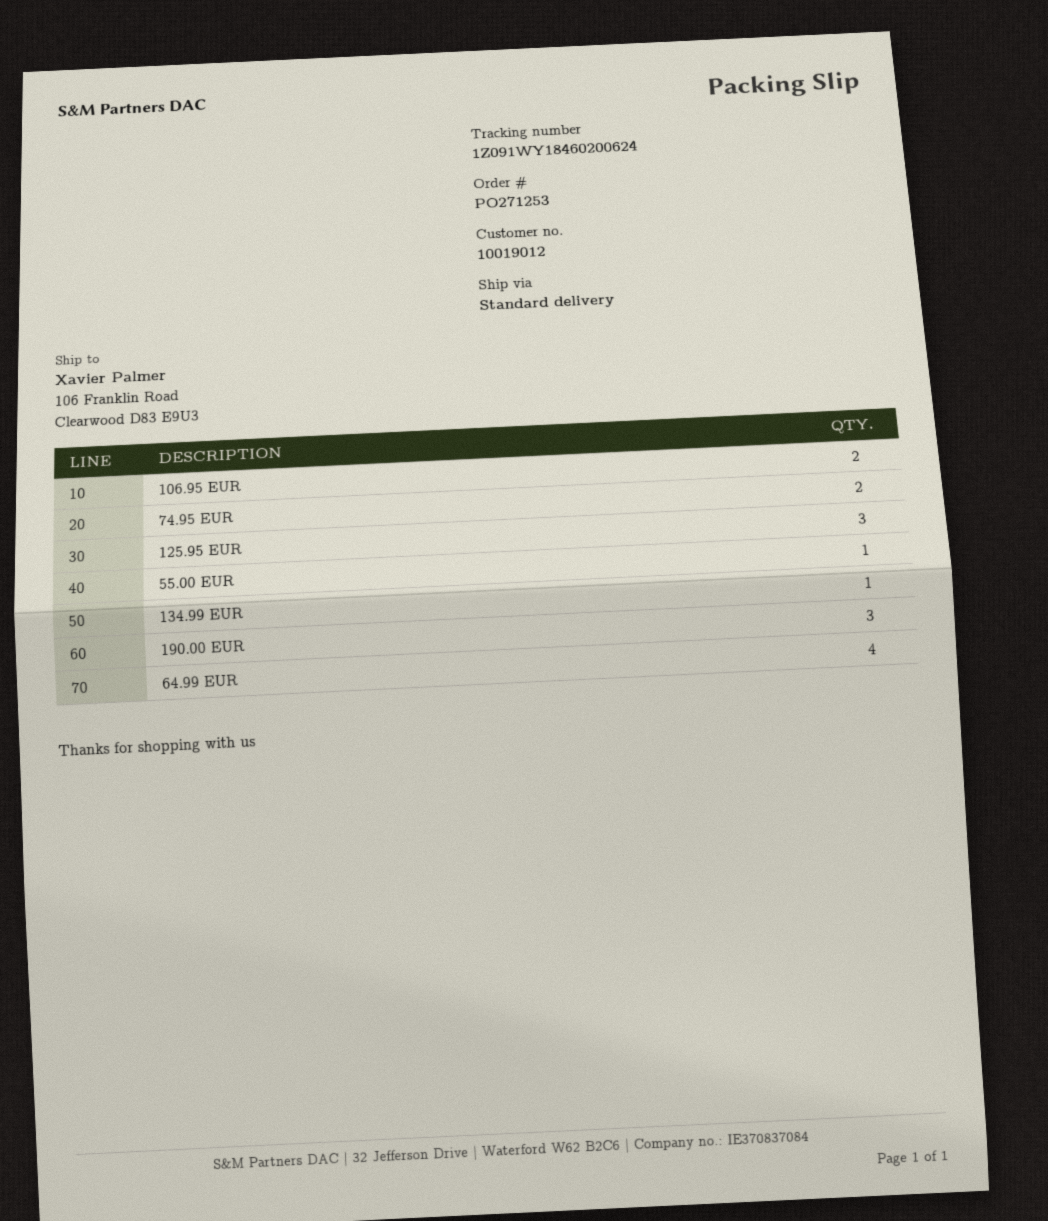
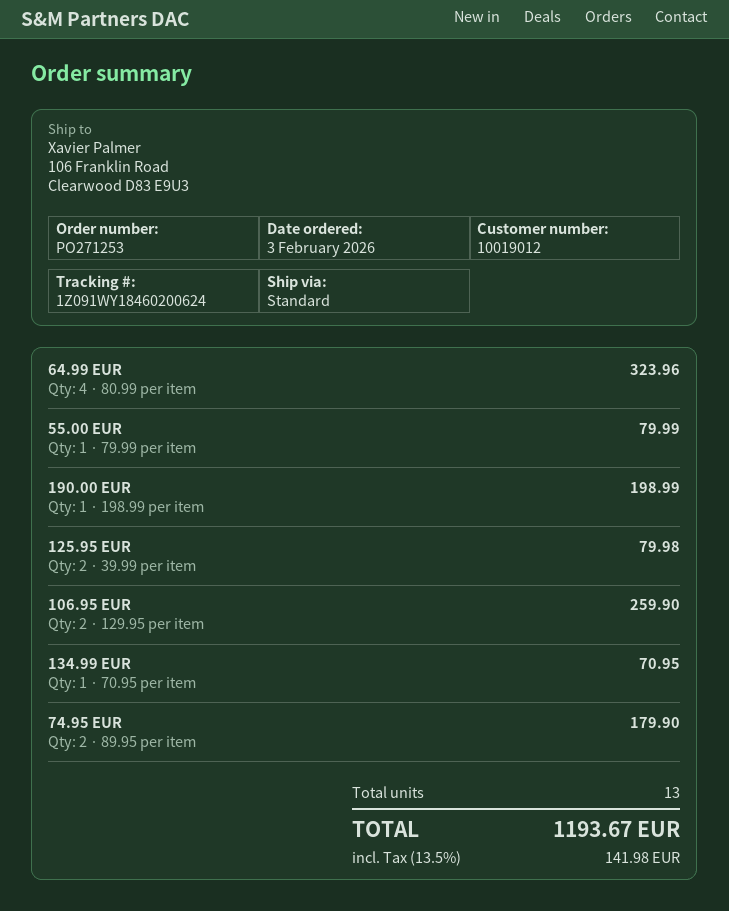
125.95 EUR: 3 -> 2
190.00 EUR: 3 -> 1

